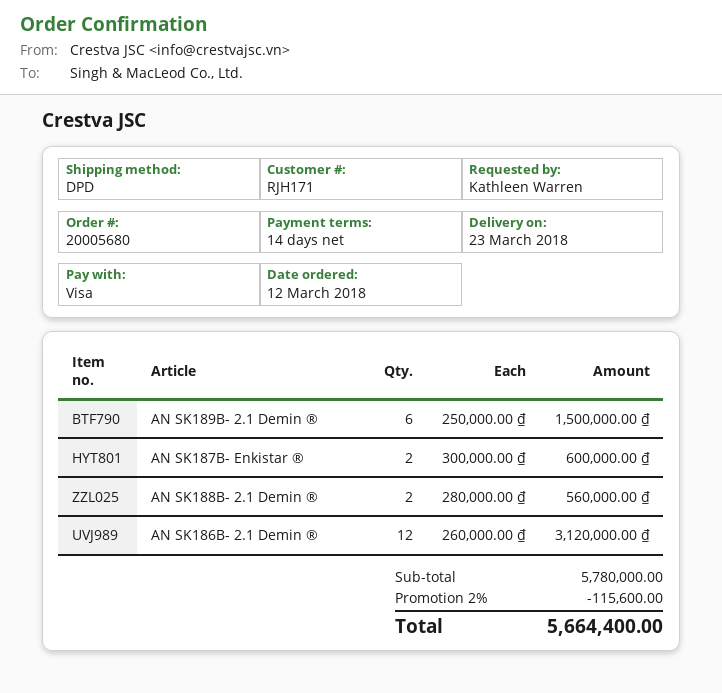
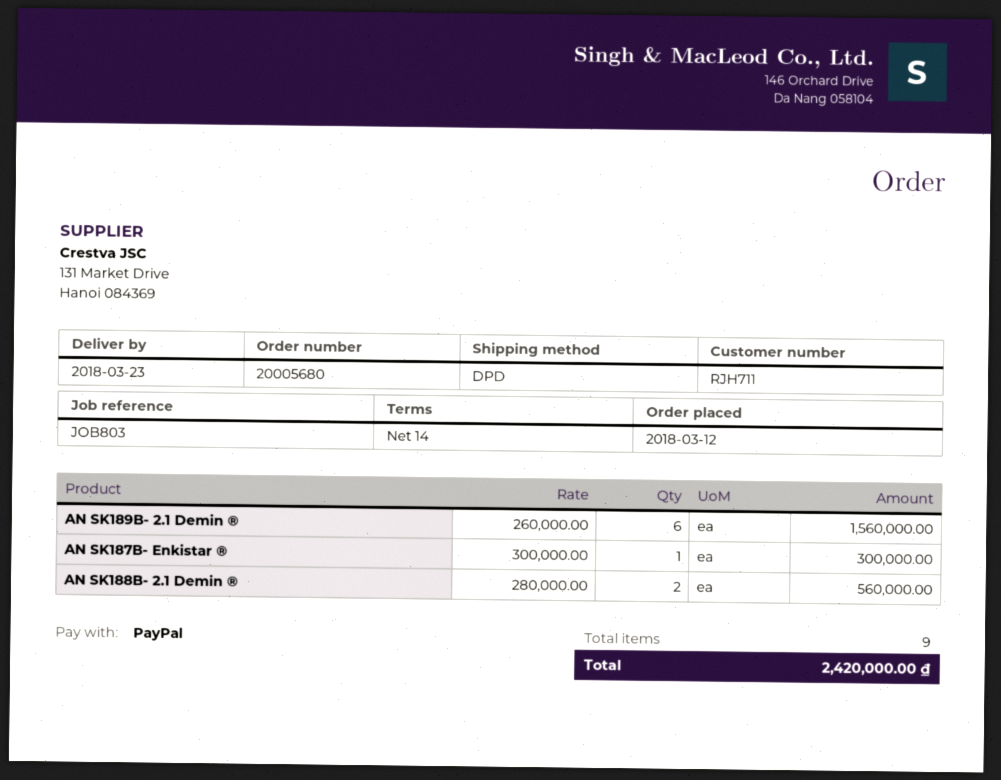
customer number: RJH171 -> RJH711
payment method: Visa -> PayPal
AN SK189B- 2.1 Demin ®: 6 x 250000.00 = 1500000.00 -> 6 x 260000.00 = 1560000.00
AN SK187B- Enkistar ®: 2 x 300000.00 = 600000.00 -> 1 x 300000.00 = 300000.00
AN SK186B- 2.1 Demin ®: 12 x 260000.00 = 3120000.00 -> none
discount: 2% = 115600.00 -> none
total: 5664400.00 -> 2420000.00

